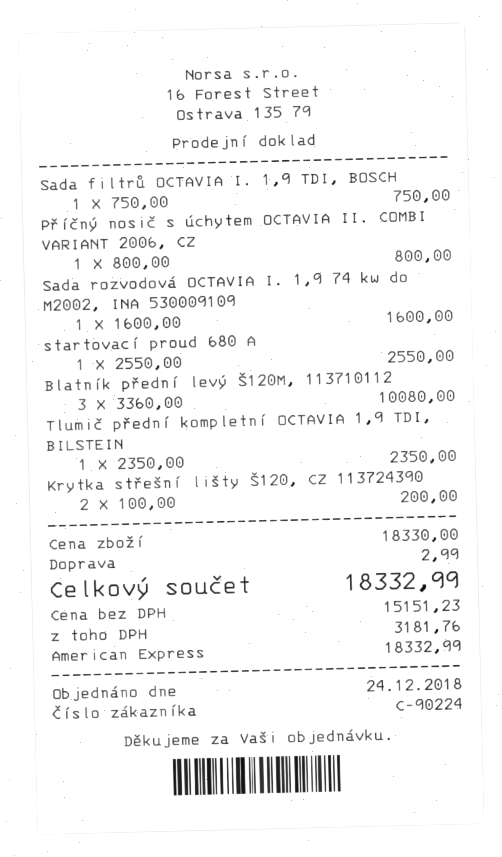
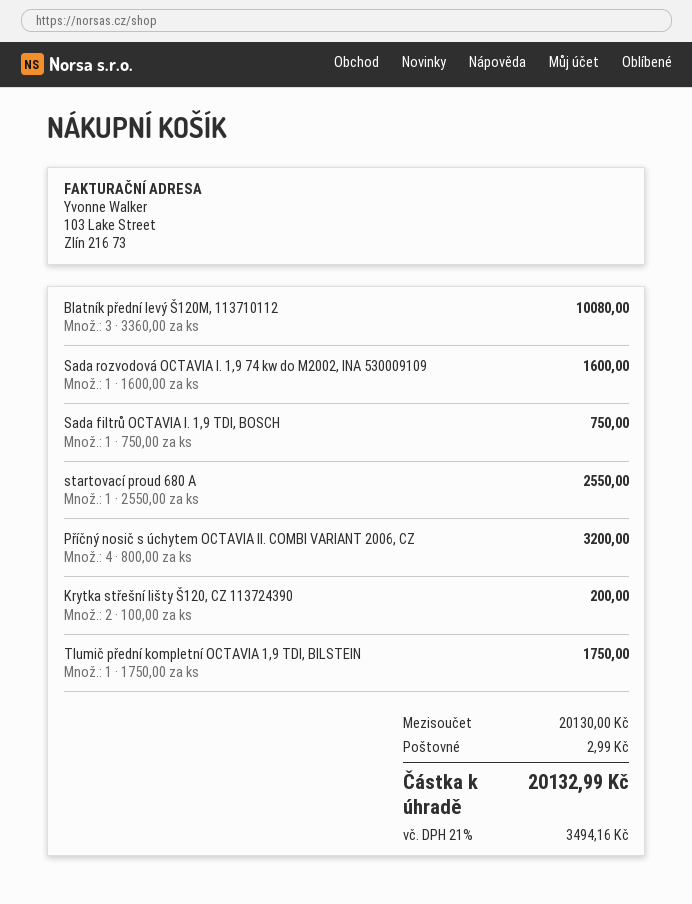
Příčný nosič s úchytem OCTAVIA II. COMBI VARIANT 2006, CZ: 1 x 800.00 = 800.00 -> 4 x 800.00 = 3200.00
Tlumič přední kompletní OCTAVIA 1,9 TDI, BILSTEIN: 1 x 2350.00 = 2350.00 -> 1 x 1750.00 = 1750.00
subtotal: 18330.00 -> 20130.00
tax: 3181.76 -> 3494.16
total: 18332.99 -> 20132.99

